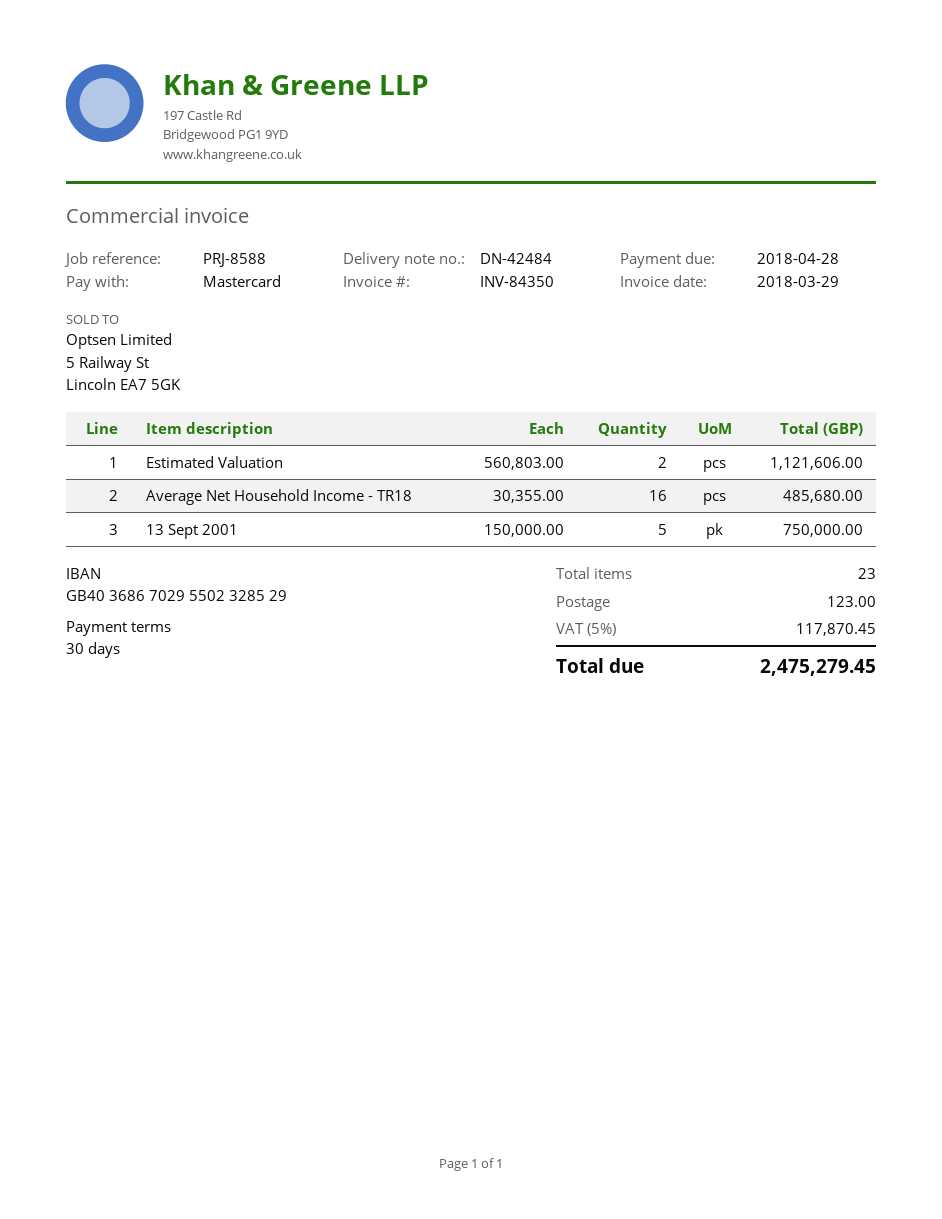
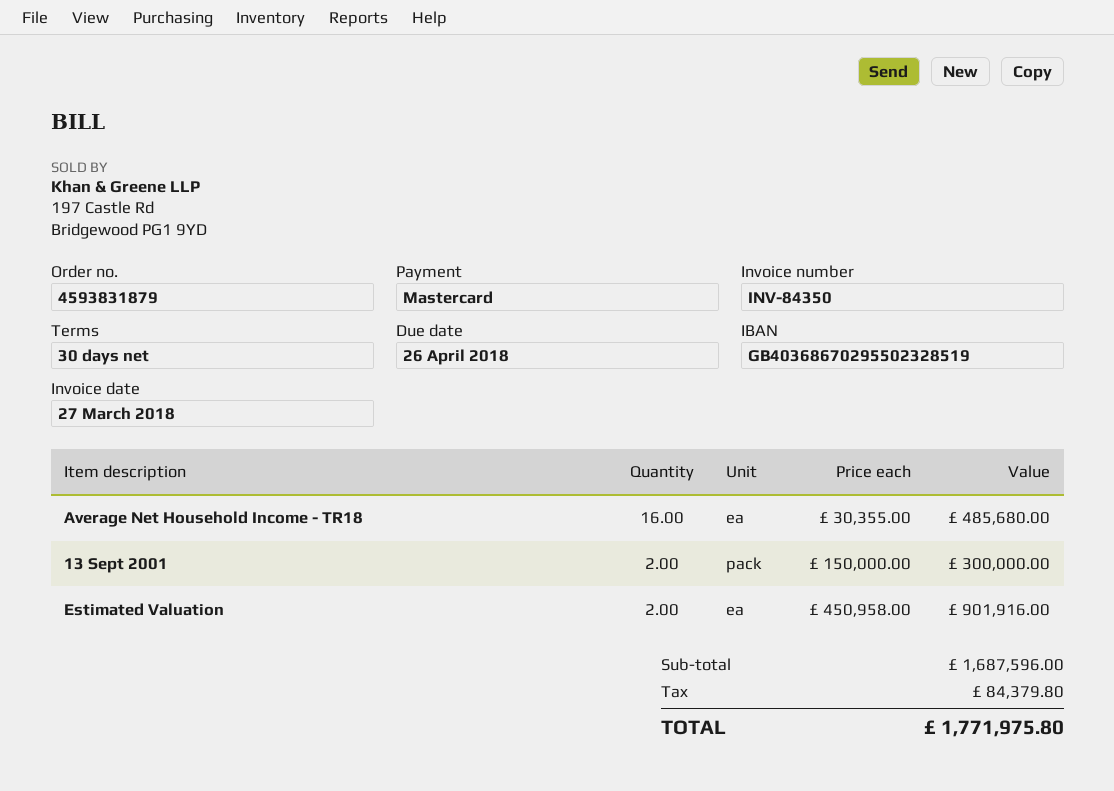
invoice date: 2018-03-29 -> 2018-03-27
due date: 2018-04-28 -> 2018-04-26
bank account: GB40368670295502328529 -> GB40368670295502328519
Estimated Valuation: 2 x 560803.00 = 1121606.00 -> 2 x 450958.00 = 901916.00
13 Sept 2001: 5 x 150000.00 = 750000.00 -> 2 x 150000.00 = 300000.00
shipping: 123.00 -> none
tax: 117870.45 -> 84379.80
total: 2475279.45 -> 1771975.80

